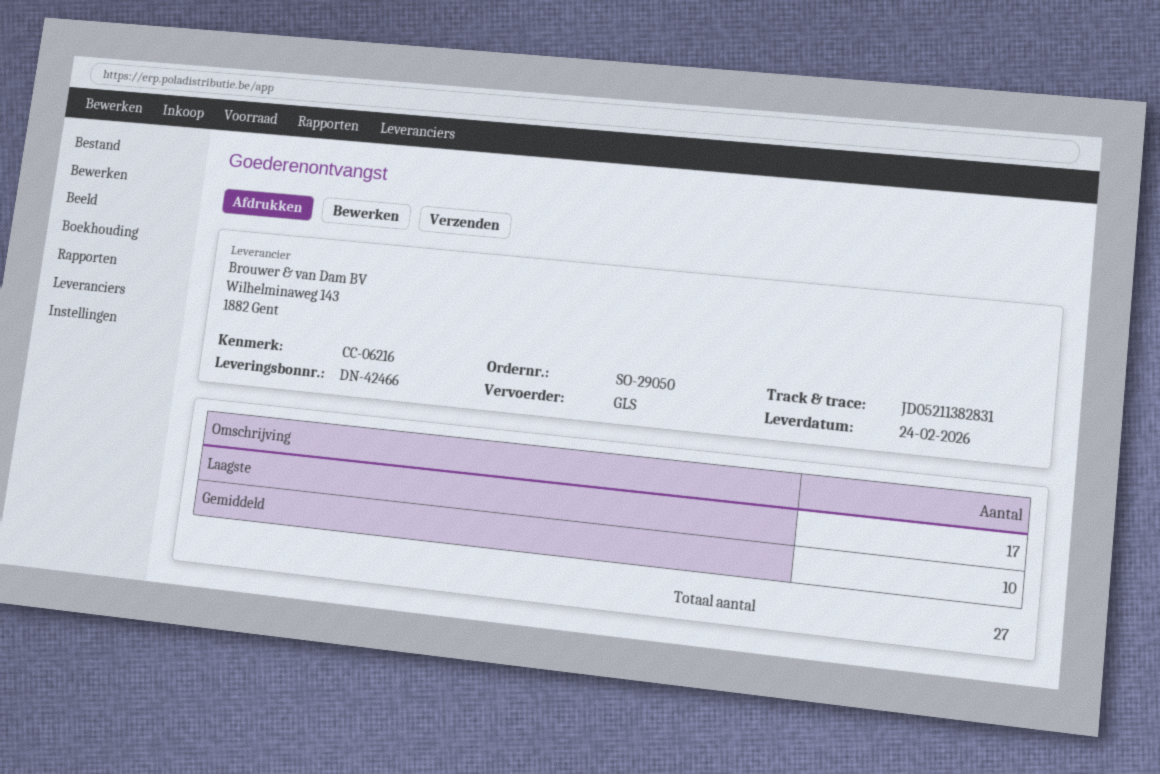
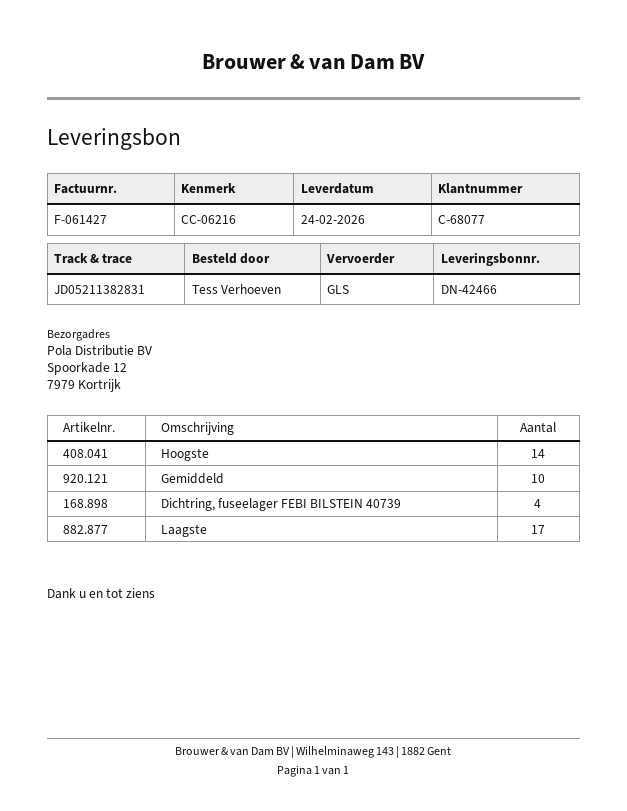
Hoogste: none -> 14
Dichtring, fuseelager FEBI BILSTEIN 40739: none -> 4

